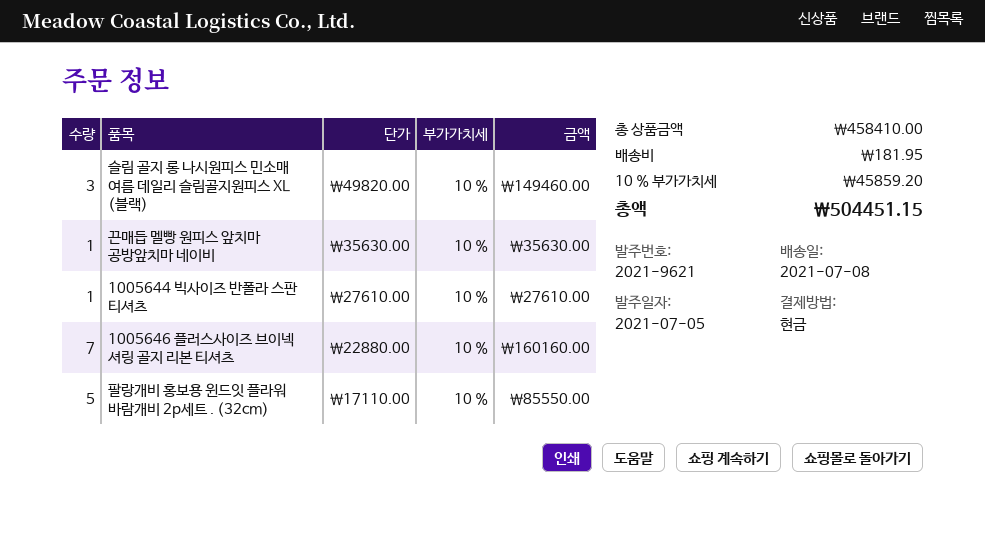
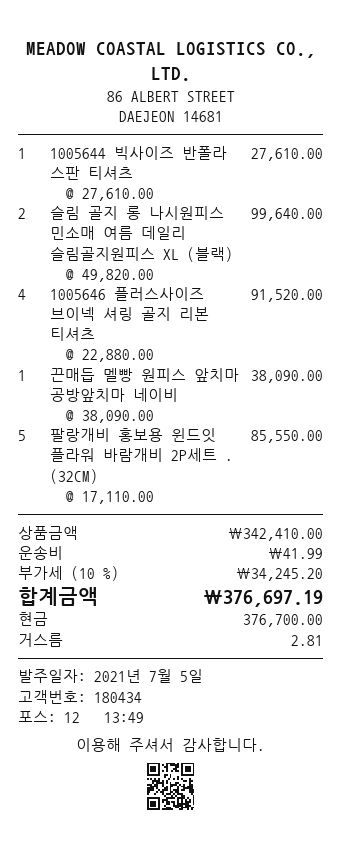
슬림 골지 롱 나시원피스 민소매 여름 데일리 슬림골지원피스 XL (블랙): 3 x 49820.00 = 149460.00 -> 2 x 49820.00 = 99640.00
끈매듭 멜빵 원피스 앞치마 공방앞치마 네이비: 1 x 35630.00 = 35630.00 -> 1 x 38090.00 = 38090.00
1005646 플러스사이즈 브이넥 셔링 골지 리본 티셔츠: 7 x 22880.00 = 160160.00 -> 4 x 22880.00 = 91520.00
subtotal: 458410.00 -> 342410.00
shipping: 181.95 -> 41.99
tax: 10% = 45859.20 -> 10% = 34245.20
total: 504451.15 -> 376697.19

